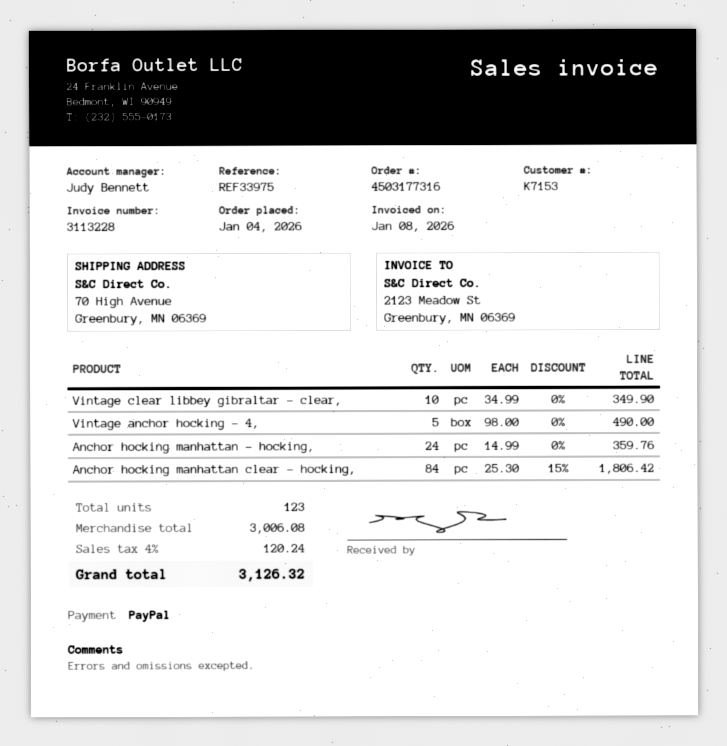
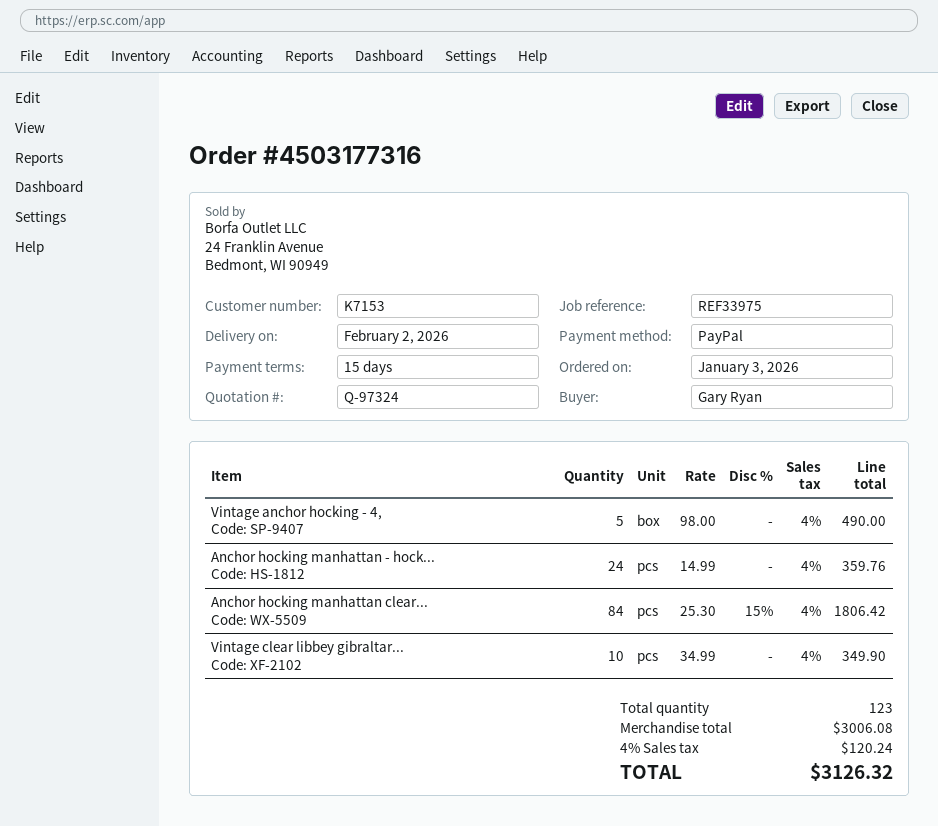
order date: 2026-01-04 -> 2026-01-03

